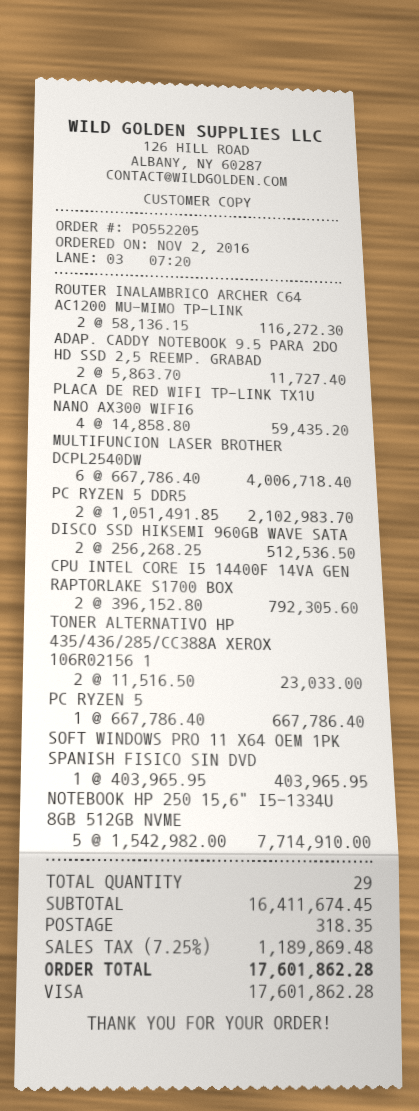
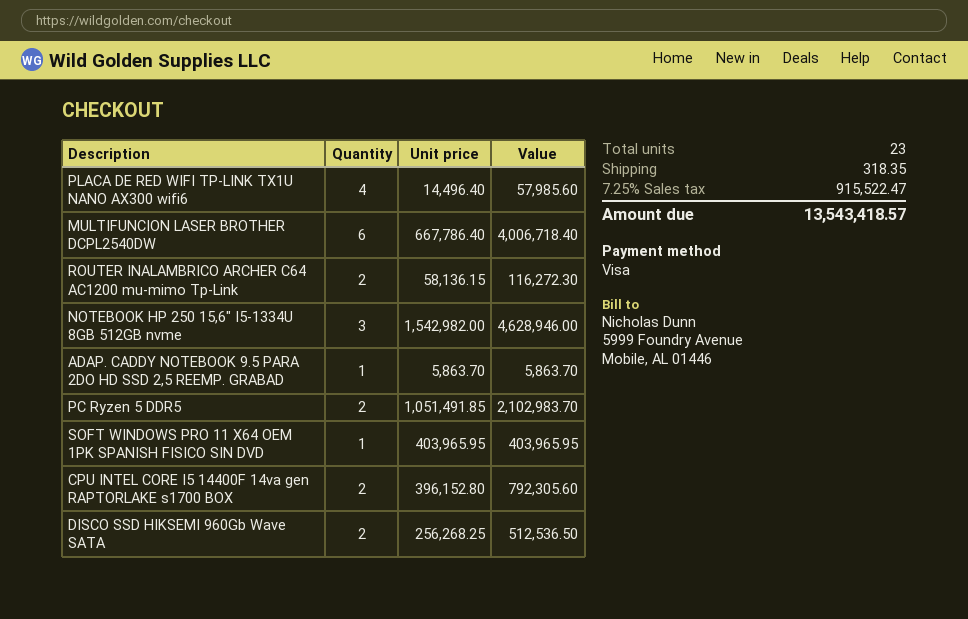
ADAP. CADDY NOTEBOOK 9.5 PARA 2DO HD SSD 2,5 REEMP. GRABAD: 2 x 5863.70 = 11727.40 -> 1 x 5863.70 = 5863.70
PLACA DE RED WIFI TP-LINK TX1U NANO AX300 WIFI6: 4 x 14858.80 = 59435.20 -> 4 x 14496.40 = 57985.60
TONER ALTERNATIVO HP 435/436/285/CC388A XEROX 106R02156 1: 2 x 11516.50 = 23033.00 -> none
PC RYZEN 5: 1 x 667786.40 = 667786.40 -> none
NOTEBOOK HP 250 15,6" I5-1334U 8GB 512GB NVME: 5 x 1542982.00 = 7714910.00 -> 3 x 1542982.00 = 4628946.00
total quantity: 29 -> 23
tax: 7.25% = 1189869.48 -> 7.25% = 915522.47
total: 17601862.28 -> 13543418.57

